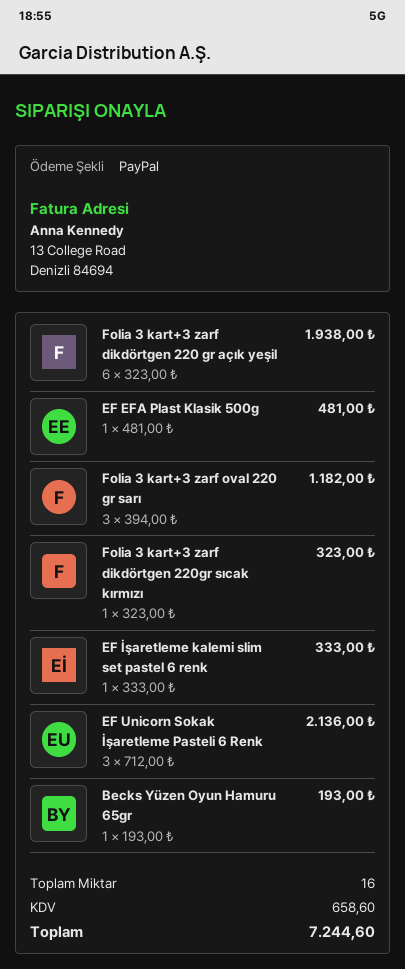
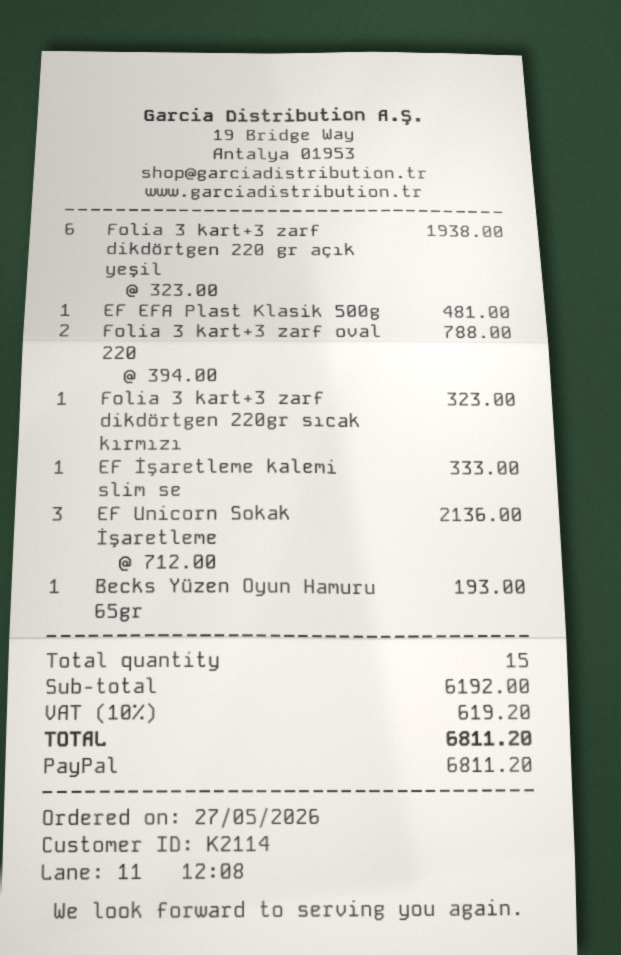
Folia 3 kart+3 zarf oval 220 gr sarı: 3 x 394.00 = 1182.00 -> 2 x 394.00 = 788.00
total quantity: 16 -> 15
tax: 658.60 -> 619.20
total: 7244.60 -> 6811.20

